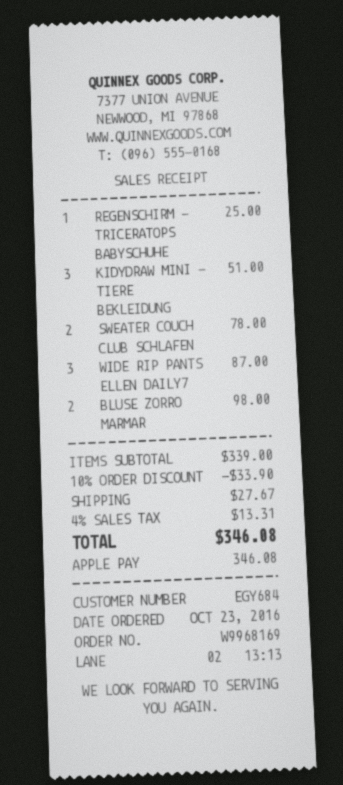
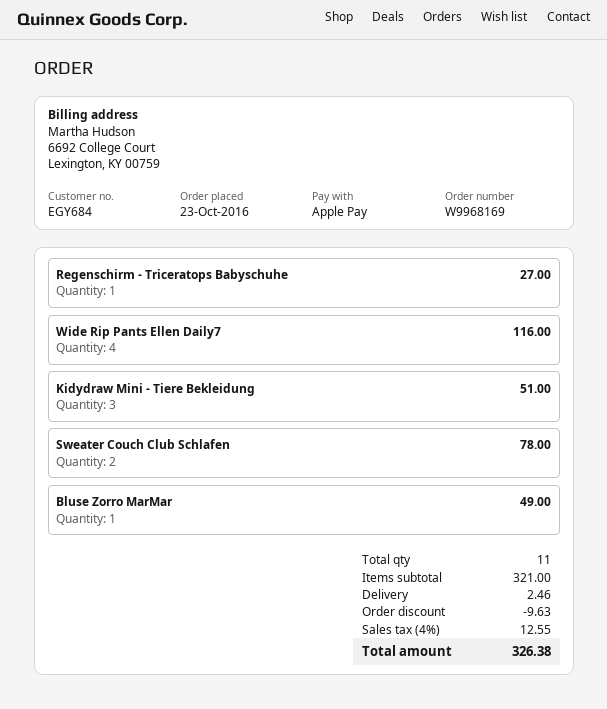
REGENSCHIRM - TRICERATOPS BABYSCHUHE: 1 for 25.00 -> 1 for 27.00
WIDE RIP PANTS ELLEN DAILY7: 3 for 87.00 -> 4 for 116.00
BLUSE ZORRO MARMAR: 2 for 98.00 -> 1 for 49.00
subtotal: 339.00 -> 321.00
discount: 33.90 -> 9.63
shipping: 27.67 -> 2.46
tax: 4% = 13.31 -> 4% = 12.55
total: 346.08 -> 326.38

